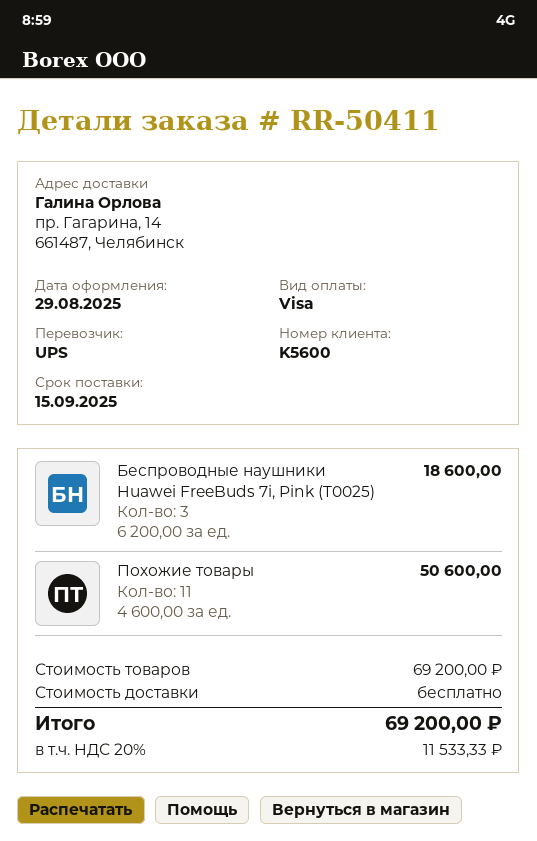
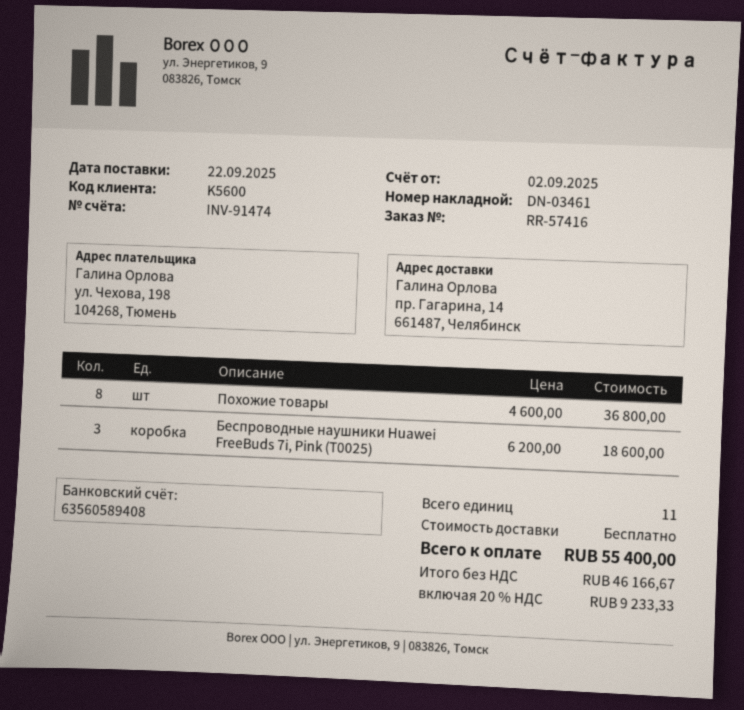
order number: RR-50411 -> RR-57416
delivery date: 2025-09-15 -> 2025-09-22
Похожие товары: 11 x 4600.00 = 50600.00 -> 8 x 4600.00 = 36800.00
tax: 20% = 11533.33 -> 20% = 9233.33
total: 69200.00 -> 55400.00

